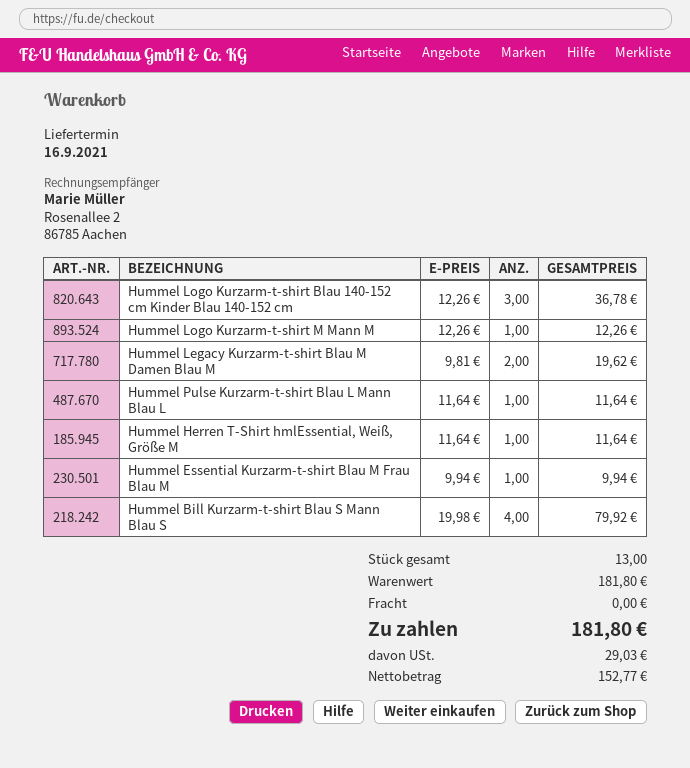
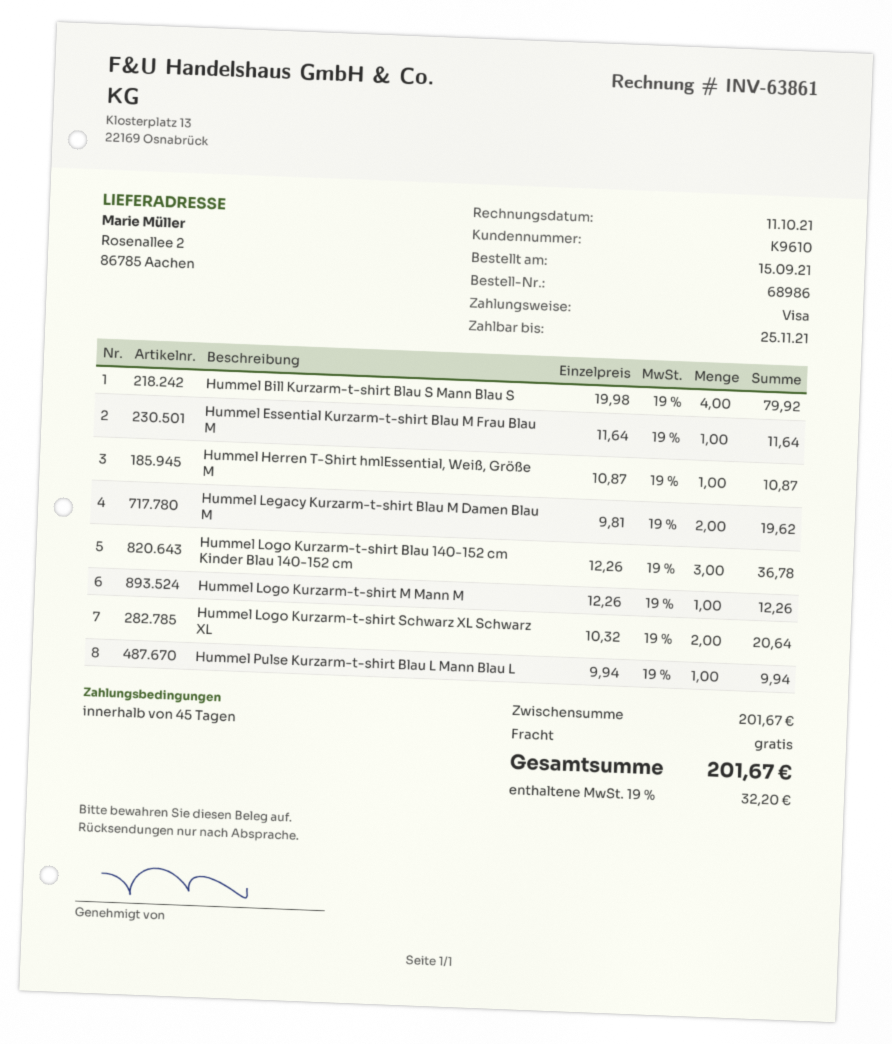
Hummel Pulse Kurzarm-t-shirt Blau L Mann Blau L: 1 x 11.64 = 11.64 -> 1 x 9.94 = 9.94
Hummel Herren T-Shirt hmlEssential, Weiß, Größe M: 1 x 11.64 = 11.64 -> 1 x 10.87 = 10.87
Hummel Essential Kurzarm-t-shirt Blau M Frau Blau M: 1 x 9.94 = 9.94 -> 1 x 11.64 = 11.64
Hummel Logo Kurzarm-t-shirt Schwarz XL Schwarz XL: none -> 2 x 10.32 = 20.64
subtotal: 181.80 -> 201.67
tax: 29.03 -> 32.20
total: 181.80 -> 201.67

